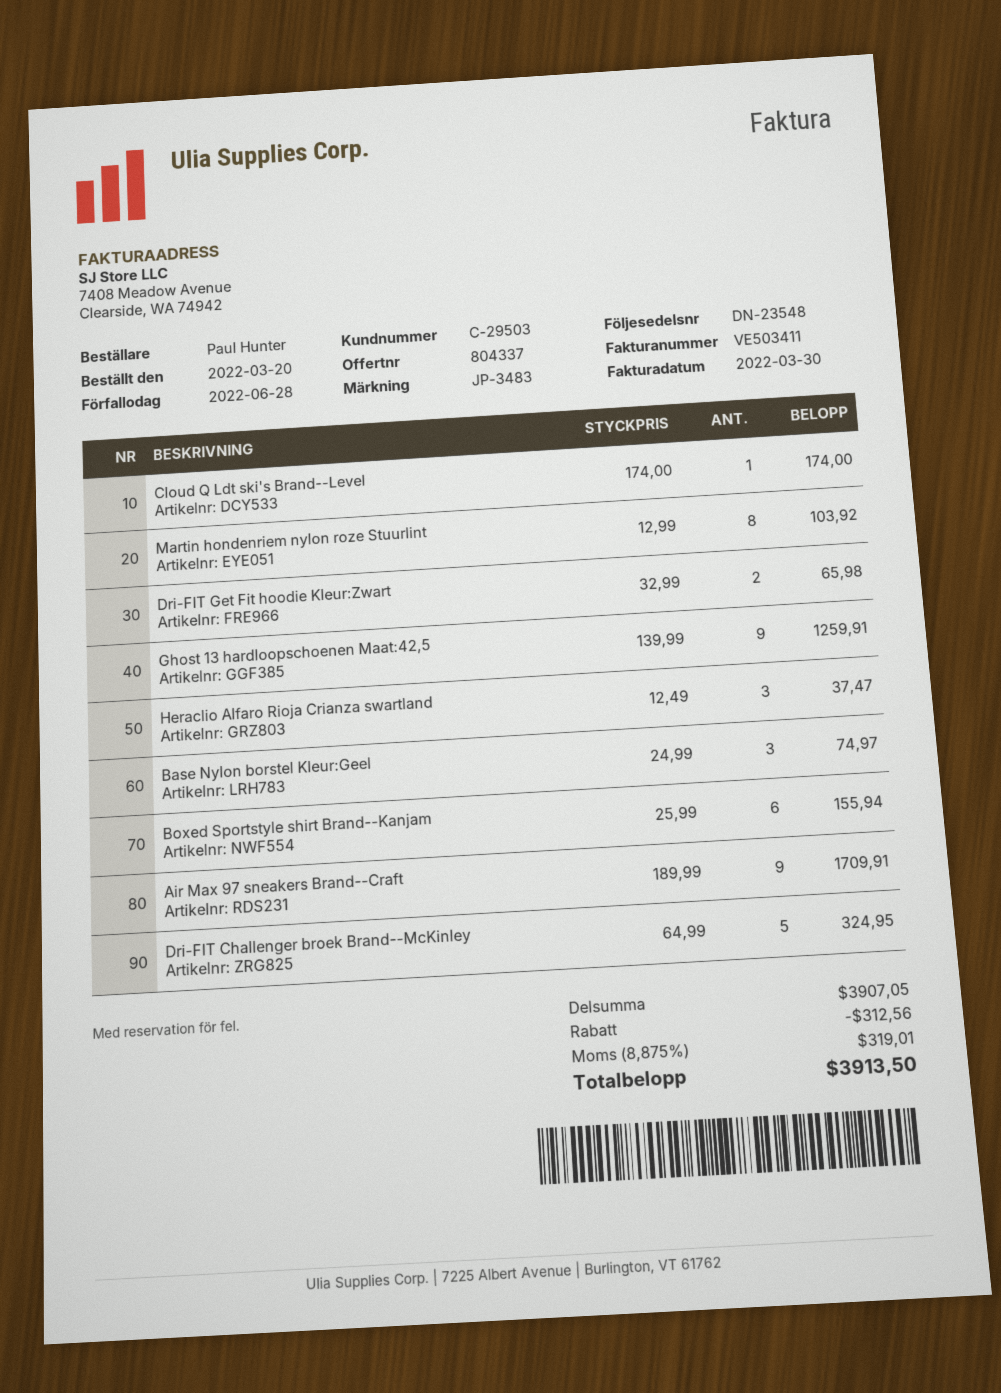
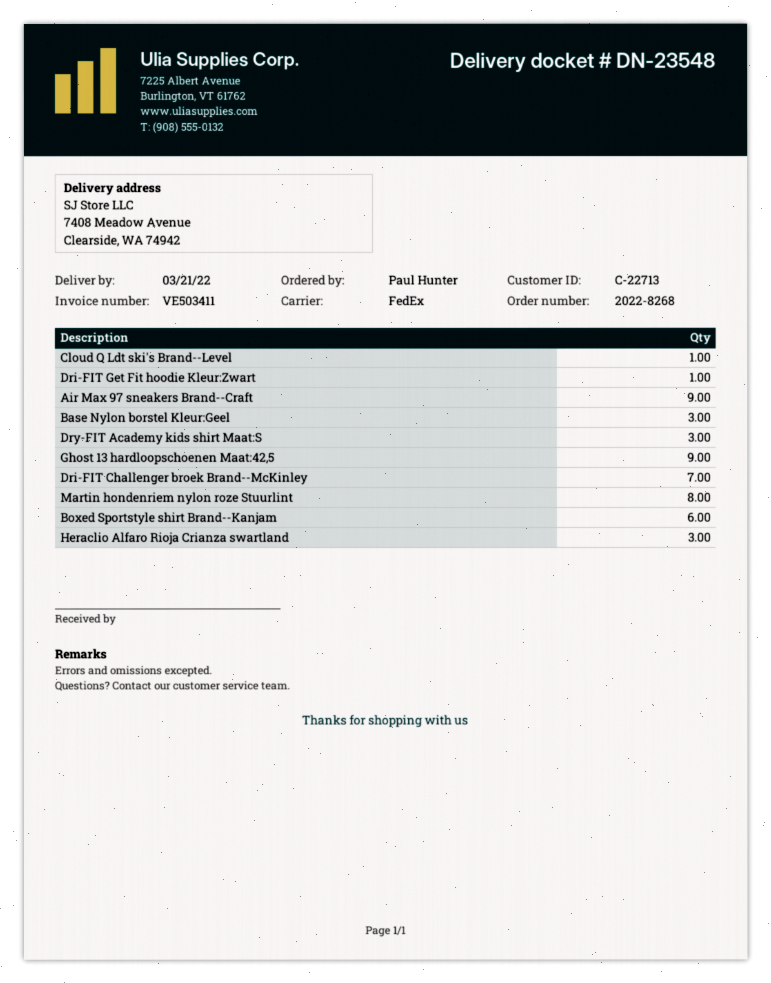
customer number: C-29503 -> C-22713
Dri-FIT Get Fit hoodie Kleur:Zwart: 2 -> 1
Dri-FIT Challenger broek Brand--McKinley: 5 -> 7
Dry-FIT Academy kids shirt Maat:S: none -> 3

